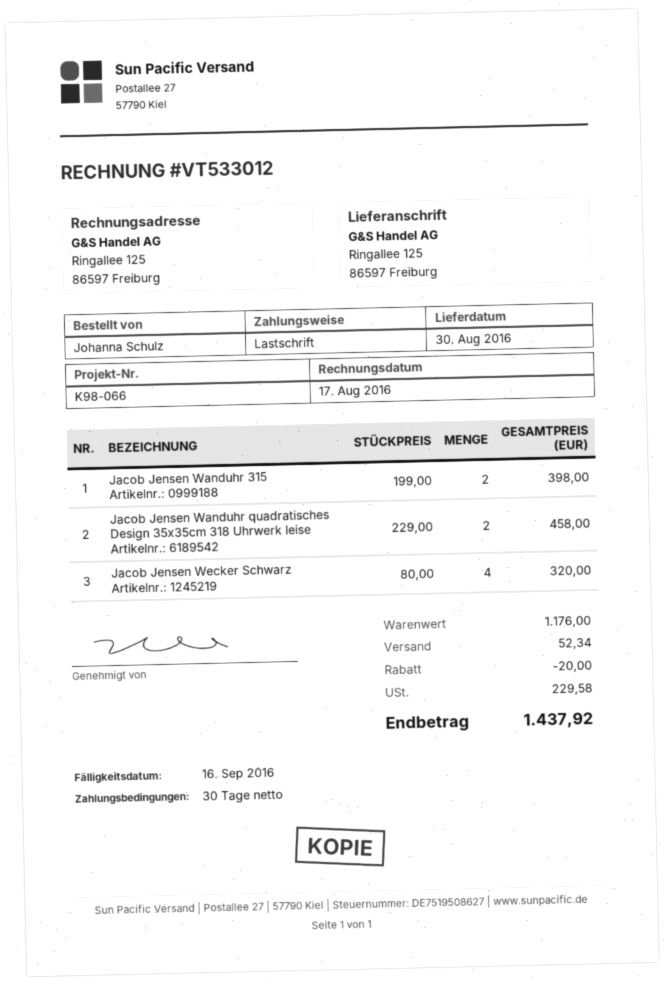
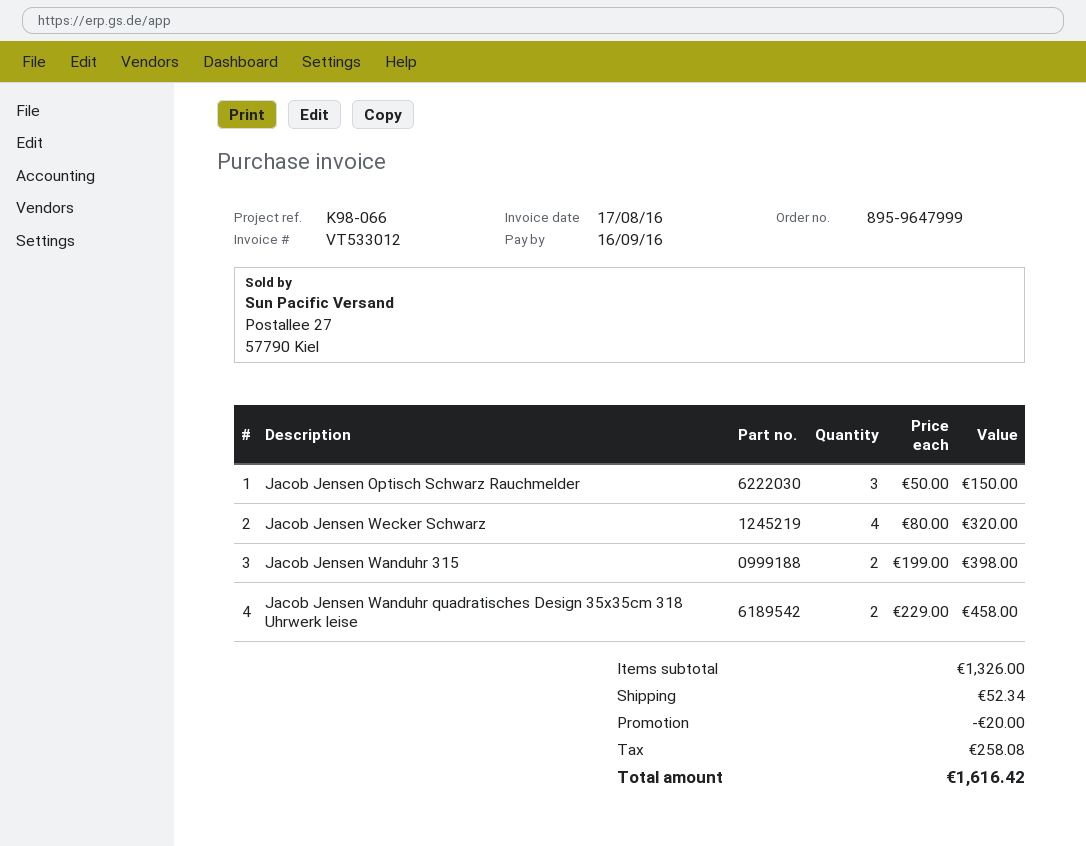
Jacob Jensen Optisch Schwarz Rauchmelder: none -> 3 x 50.00 = 150.00
subtotal: 1176.00 -> 1326.00
tax: 229.58 -> 258.08
total: 1437.92 -> 1616.42

